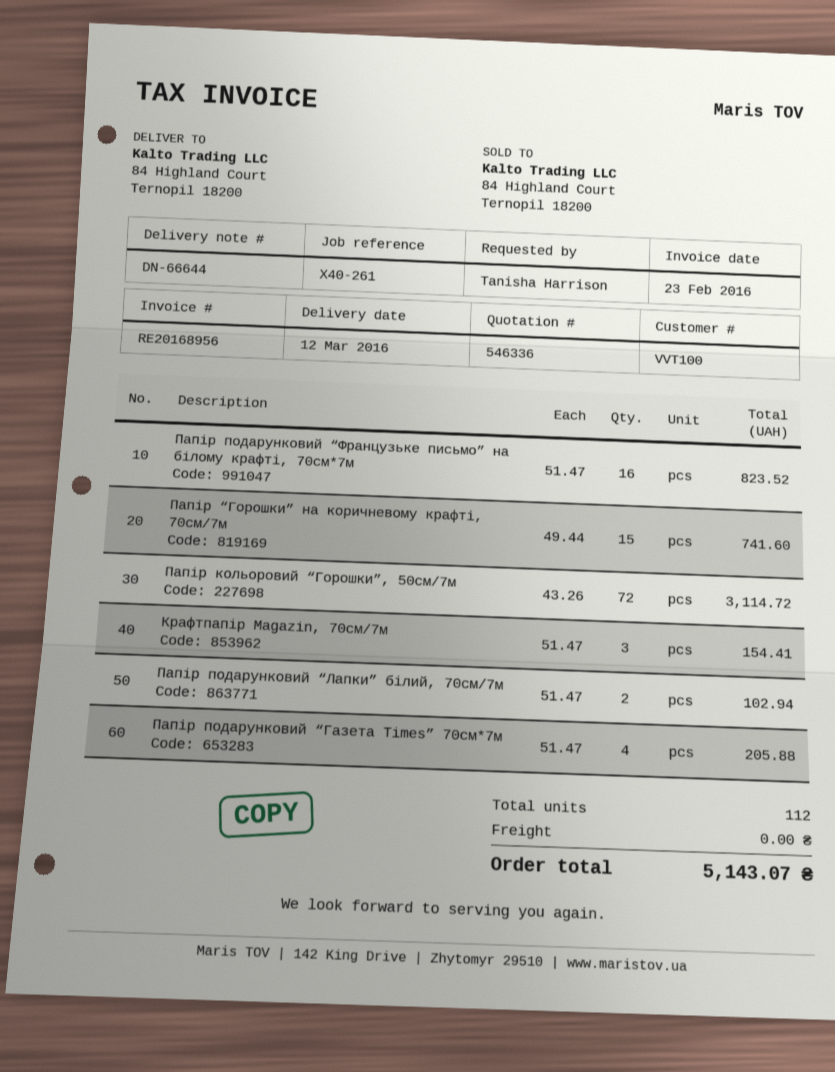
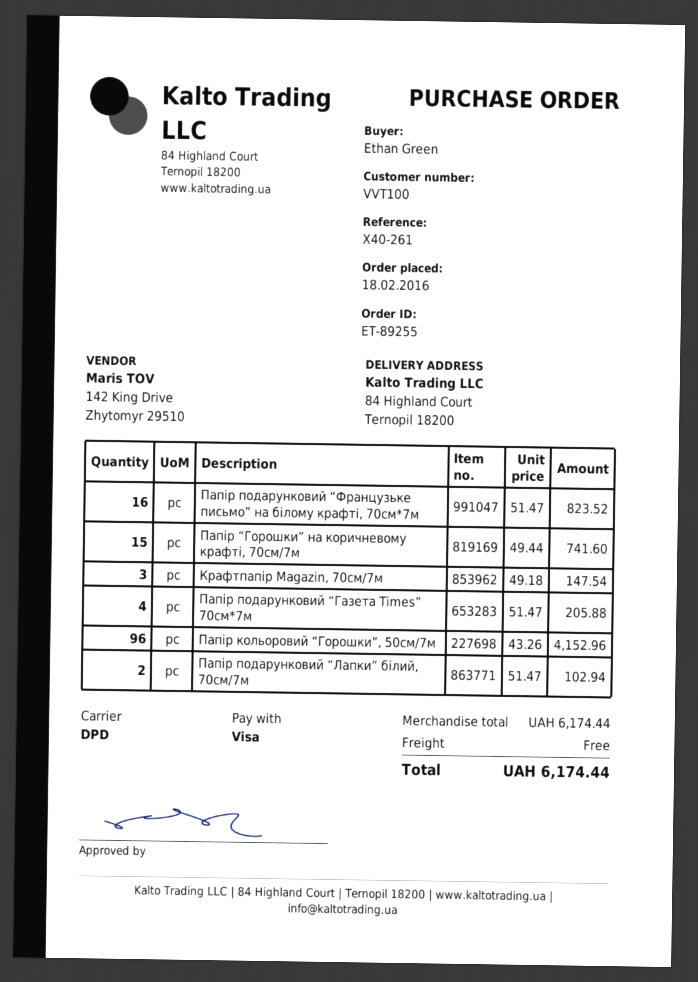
ordered by: Tanisha Harrison -> Ethan Green
Папір кольоровий “Горошки”, 50см/7м: 72 x 43.26 = 3114.72 -> 96 x 43.26 = 4152.96
Крафтпапір Magazin, 70см/7м: 3 x 51.47 = 154.41 -> 3 x 49.18 = 147.54
total: 5143.07 -> 6174.44

